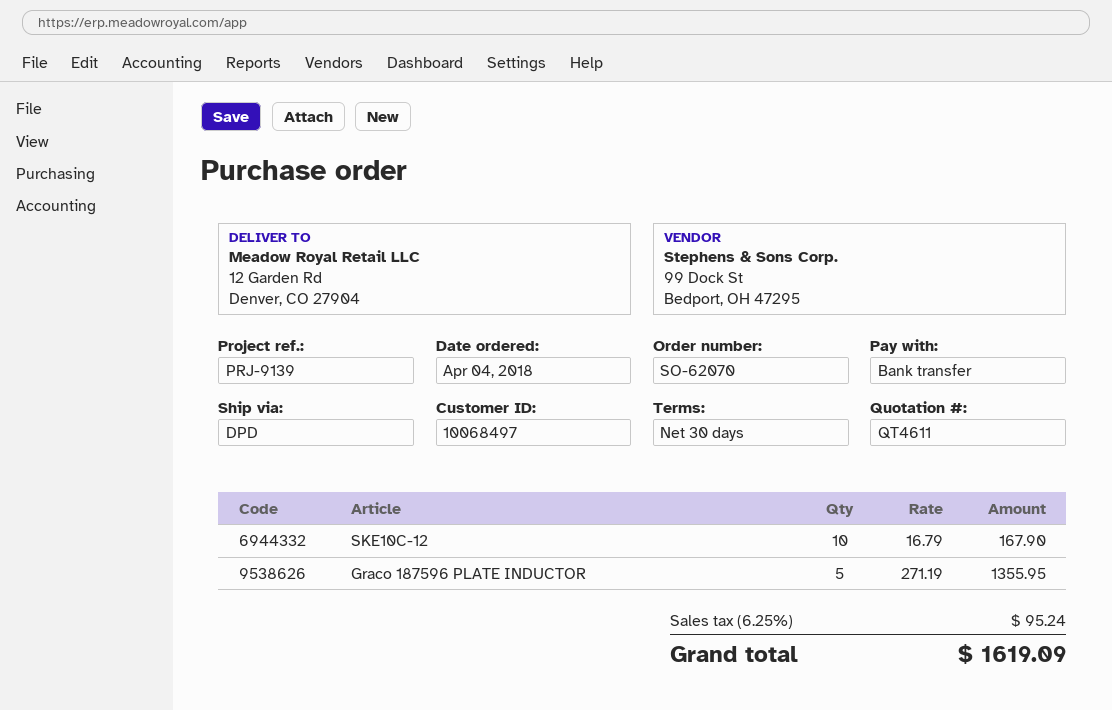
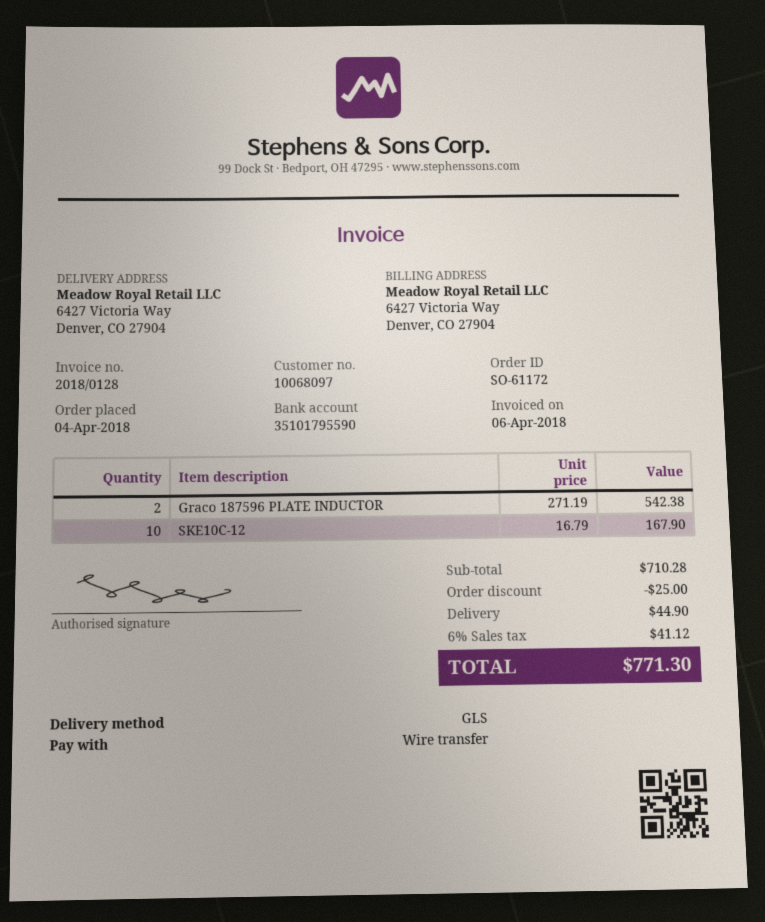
order number: SO-62070 -> SO-61172
customer number: 10068497 -> 10068097
shipping method: DPD -> GLS
ship to: 12 Garden Rd, Denver, CO 27904 -> 6427 Victoria Way, Denver, CO 27904
Graco 187596 PLATE INDUCTOR: 5 x 271.19 = 1355.95 -> 2 x 271.19 = 542.38
discount: none -> 25.00
shipping: none -> 44.90
tax: 6.25% = 95.24 -> 6% = 41.12
total: 1619.09 -> 771.30

